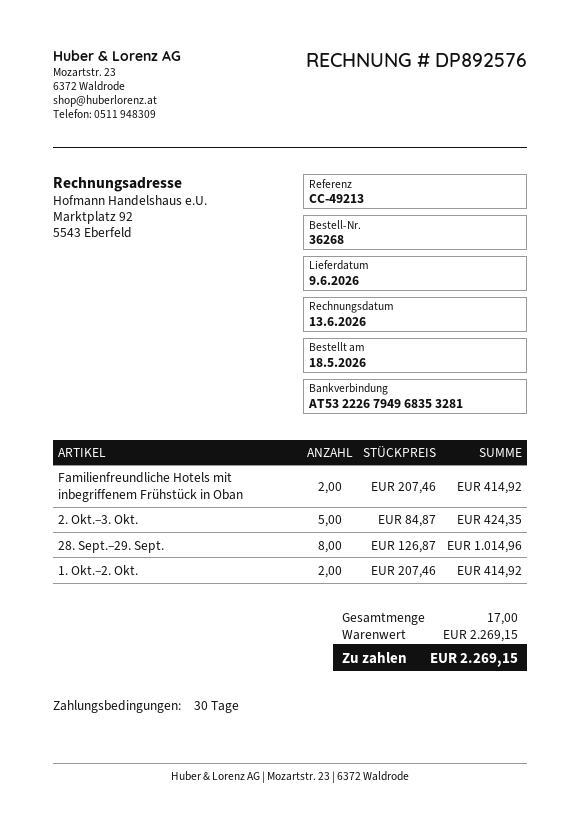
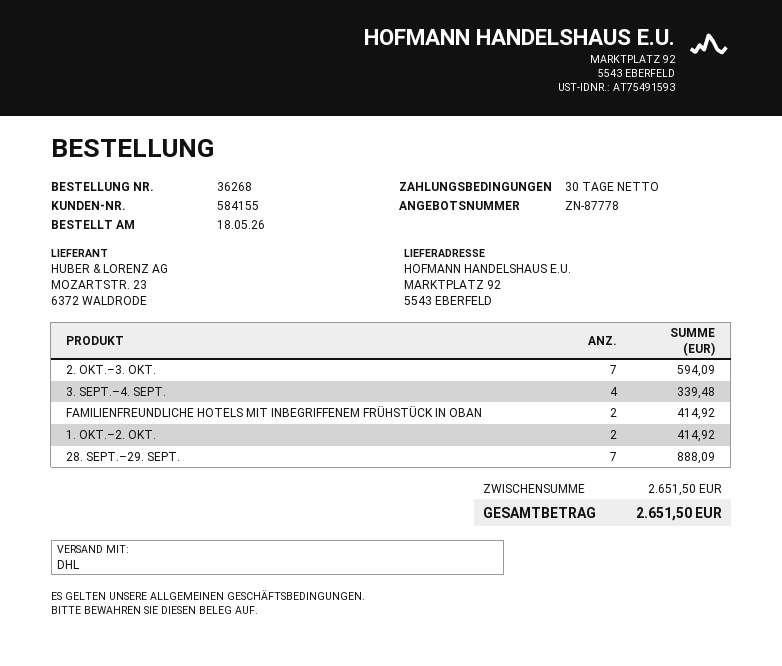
2. Okt.–3. Okt.: 5 for 424.35 -> 7 for 594.09
28. Sept.–29. Sept.: 8 for 1014.96 -> 7 for 888.09
3. SEPT.–4. SEPT.: none -> 4 for 339.48
subtotal: 2269.15 -> 2651.50
total: 2269.15 -> 2651.50

